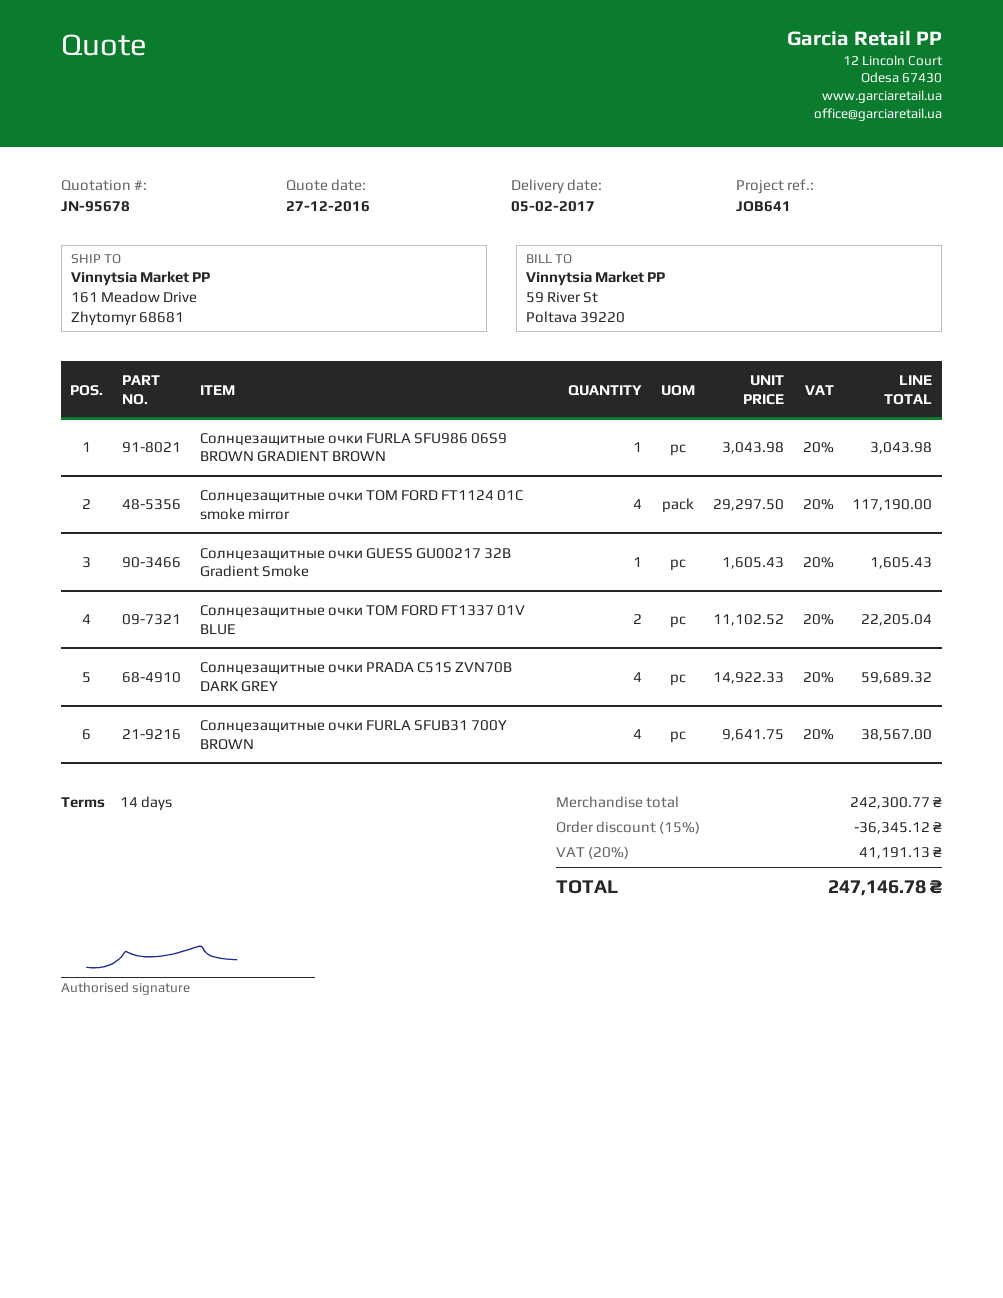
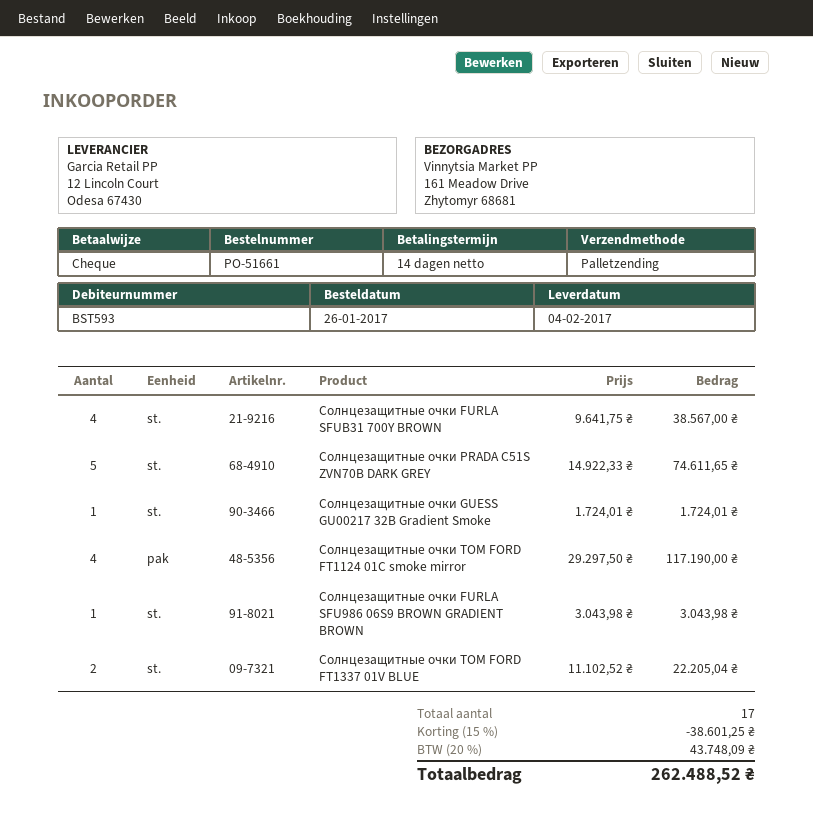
delivery date: 2017-02-05 -> 2017-02-04
Солнцезащитные очки GUESS GU00217 32B Gradient Smoke: 1 x 1605.43 = 1605.43 -> 1 x 1724.01 = 1724.01
Солнцезащитные очки PRADA C51S ZVN70B DARK GREY: 4 x 14922.33 = 59689.32 -> 5 x 14922.33 = 74611.65
discount: 15% = 36345.12 -> 15% = 38601.25
tax: 20% = 41191.13 -> 20% = 43748.09
total: 247146.78 -> 262488.52

